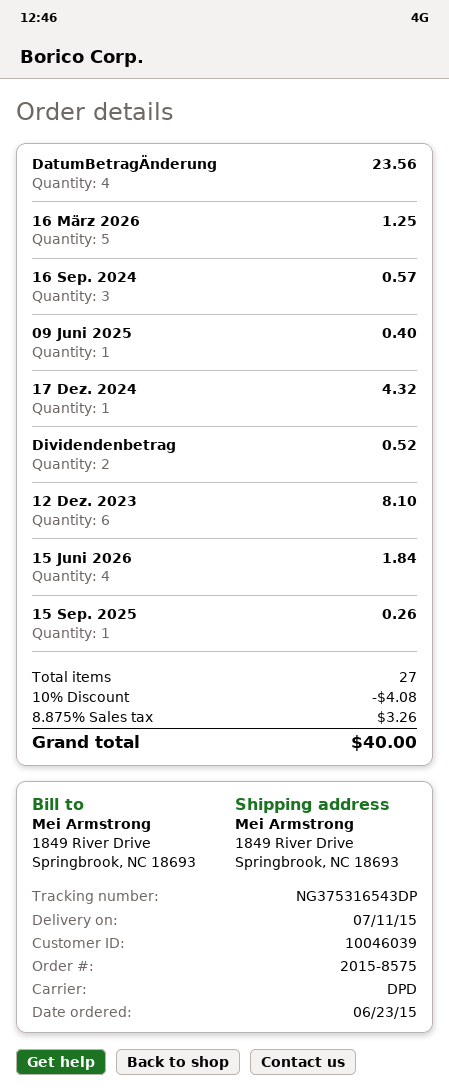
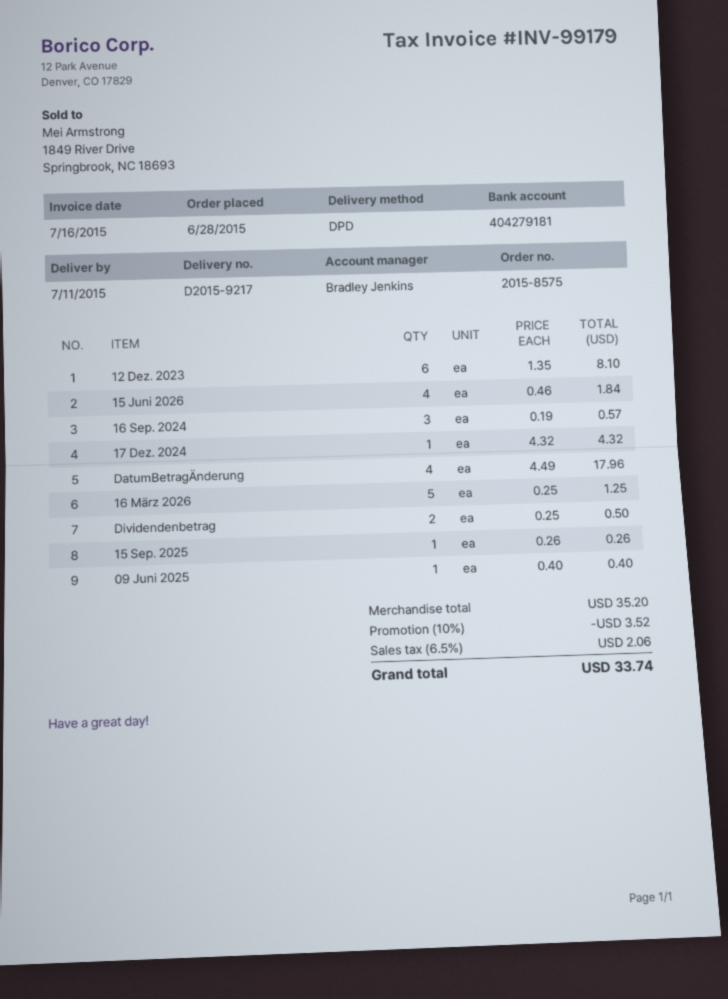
order date: 2015-06-23 -> 2015-06-28
DatumBetragÄnderung: 4 for 23.56 -> 4 for 17.96
Dividendenbetrag: 2 for 0.52 -> 2 for 0.50
discount: 10% = 4.08 -> 10% = 3.52
tax: 8.875% = 3.26 -> 6.5% = 2.06
total: 40.00 -> 33.74

